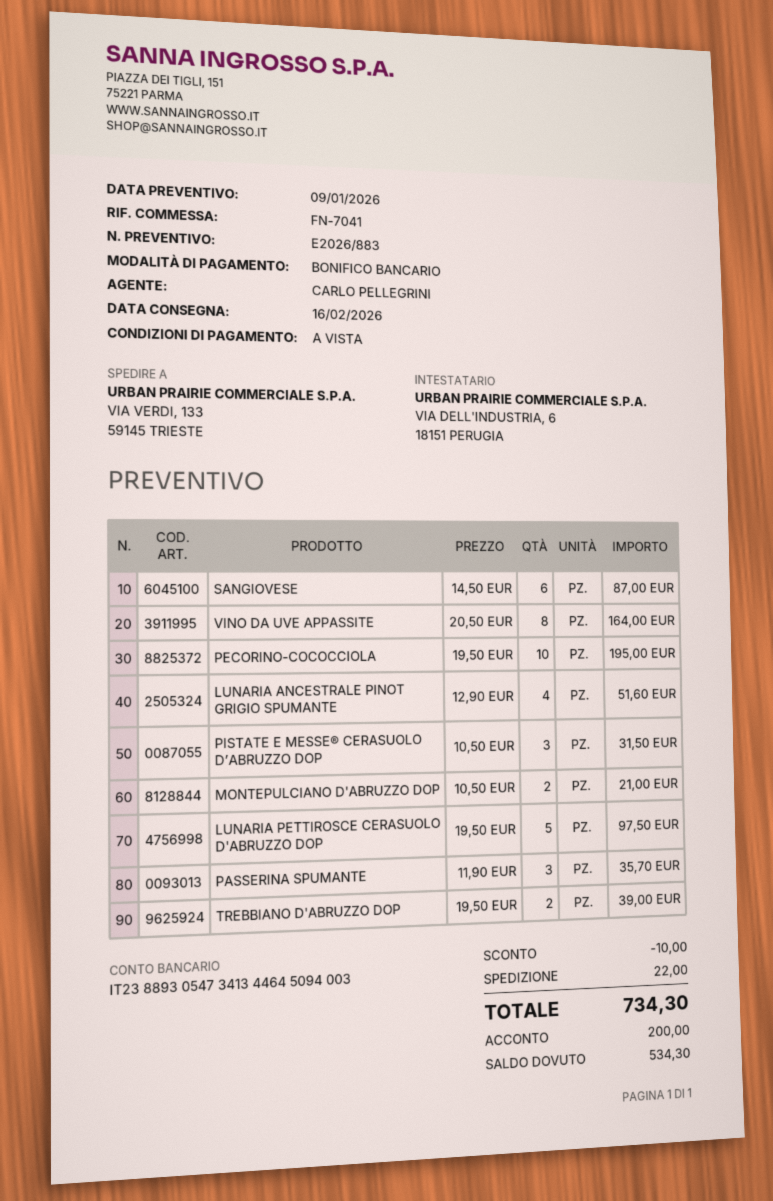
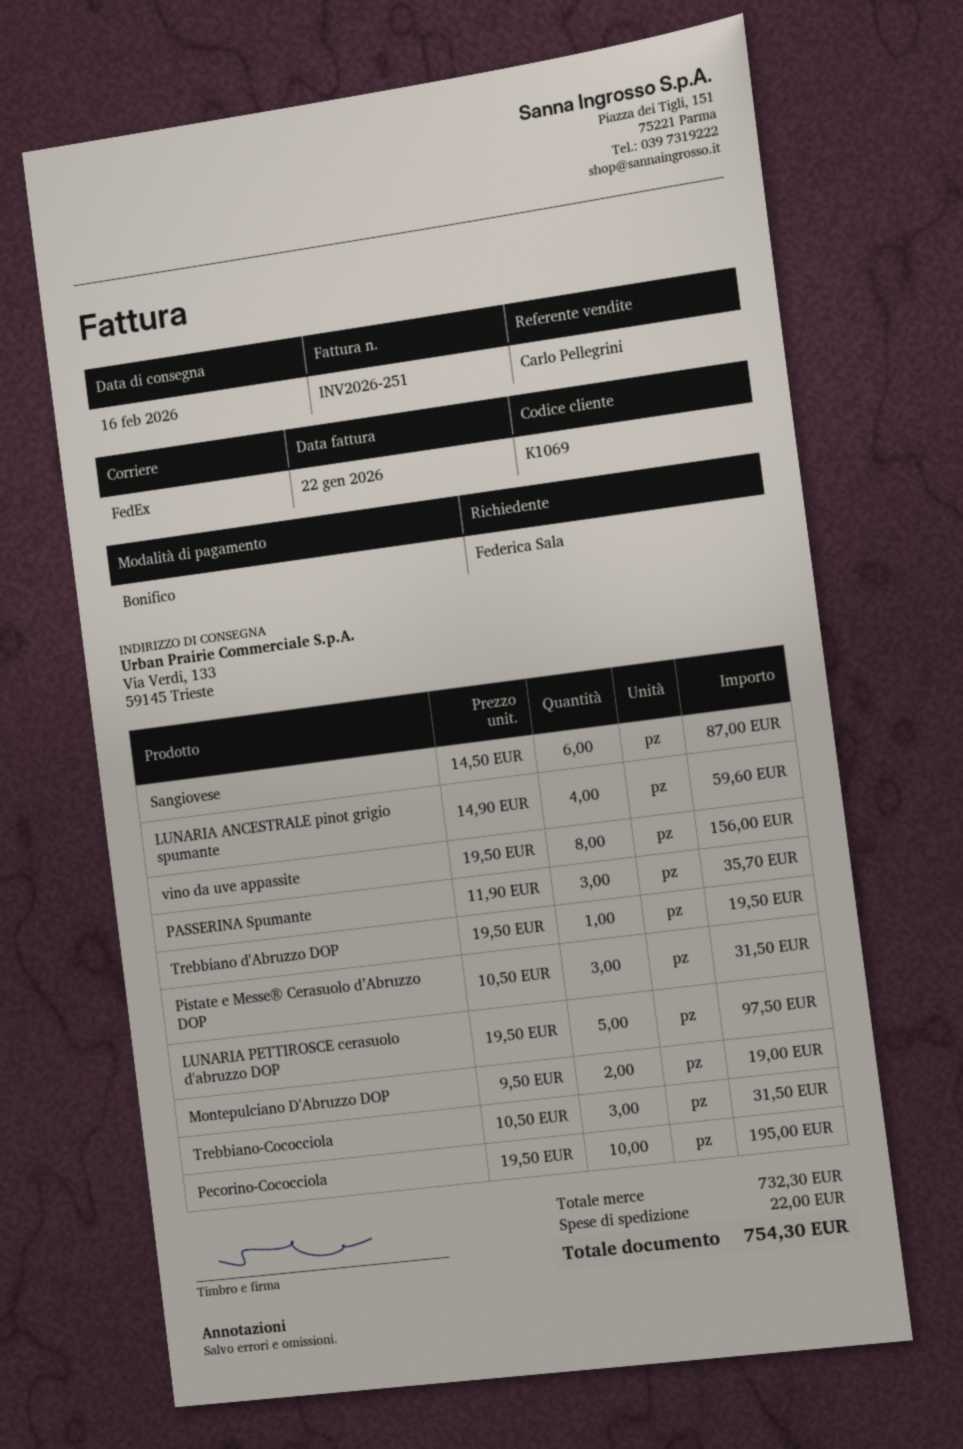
VINO DA UVE APPASSITE: 8 x 20.50 = 164.00 -> 8 x 19.50 = 156.00
LUNARIA ANCESTRALE PINOT GRIGIO SPUMANTE: 4 x 12.90 = 51.60 -> 4 x 14.90 = 59.60
MONTEPULCIANO D'ABRUZZO DOP: 2 x 10.50 = 21.00 -> 2 x 9.50 = 19.00
TREBBIANO D'ABRUZZO DOP: 2 x 19.50 = 39.00 -> 1 x 19.50 = 19.50
Trebbiano-Cococciola: none -> 3 x 10.50 = 31.50
discount: 10.00 -> none
total: 734.30 -> 754.30

